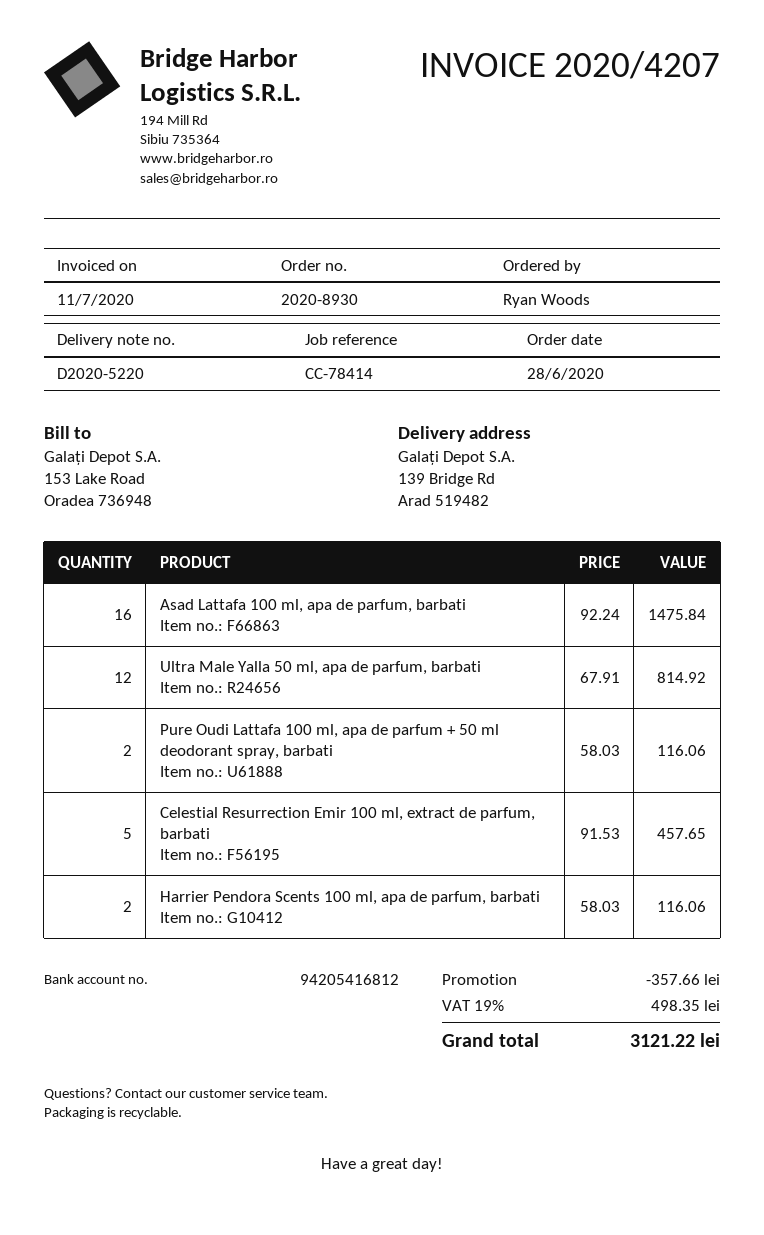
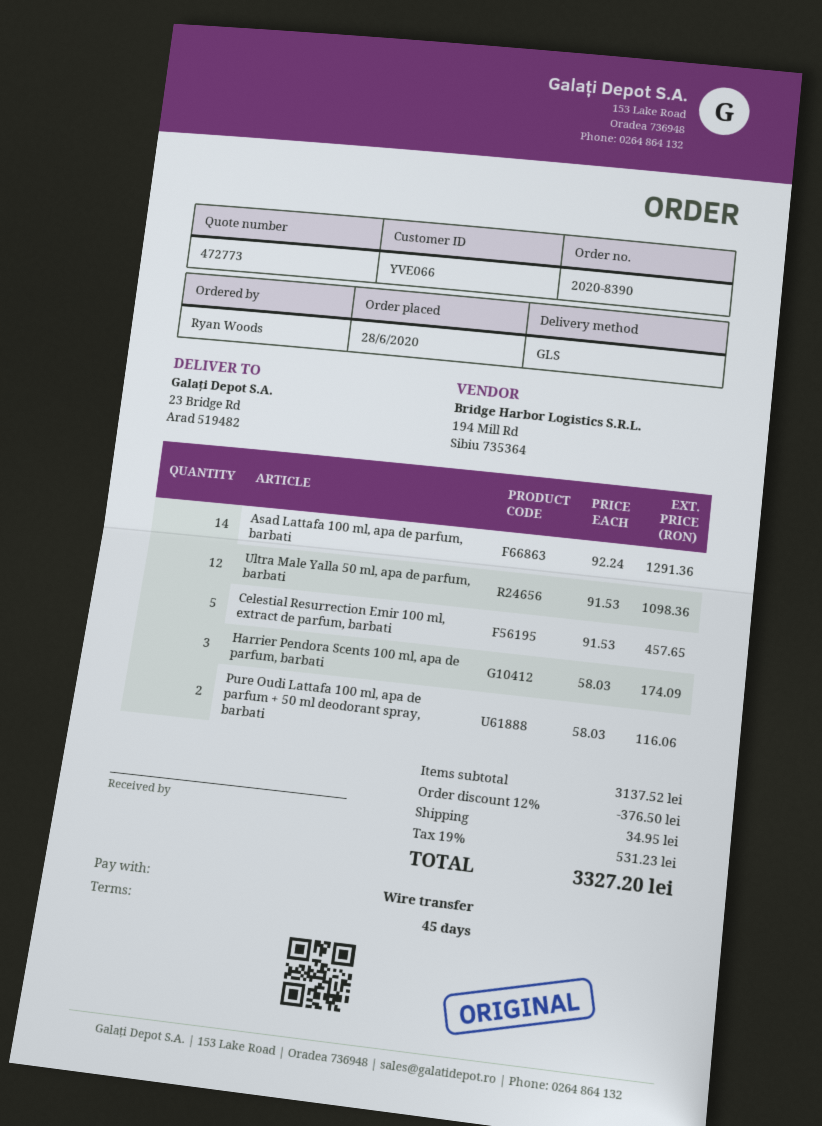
order number: 2020-8930 -> 2020-8390
ship to: 139 Bridge Rd, Arad 519482 -> 23 Bridge Rd, Arad 519482
Asad Lattafa 100 ml, apa de parfum, barbati: 16 x 92.24 = 1475.84 -> 14 x 92.24 = 1291.36
Ultra Male Yalla 50 ml, apa de parfum, barbati: 12 x 67.91 = 814.92 -> 12 x 91.53 = 1098.36
Harrier Pendora Scents 100 ml, apa de parfum, barbati: 2 x 58.03 = 116.06 -> 3 x 58.03 = 174.09
discount: 357.66 -> 376.50
shipping: none -> 34.95
tax: 19% = 498.35 -> 19% = 531.23
total: 3121.22 -> 3327.20

